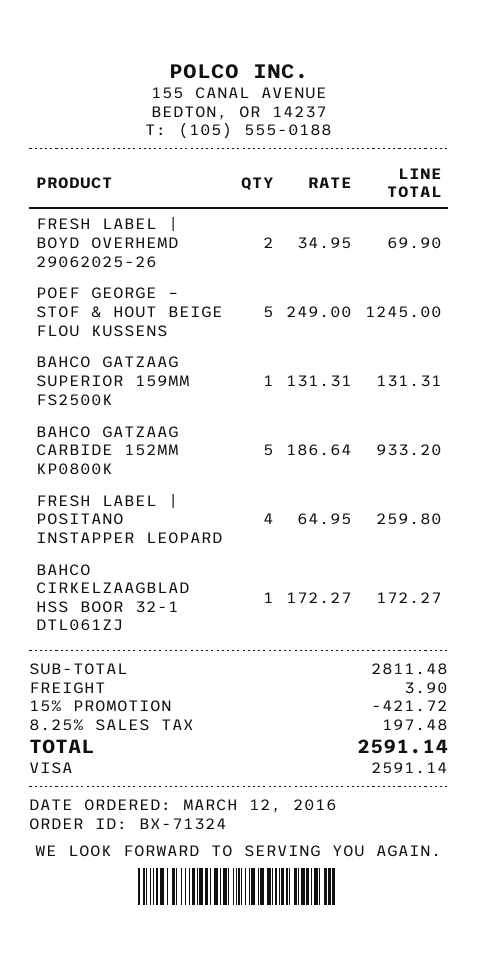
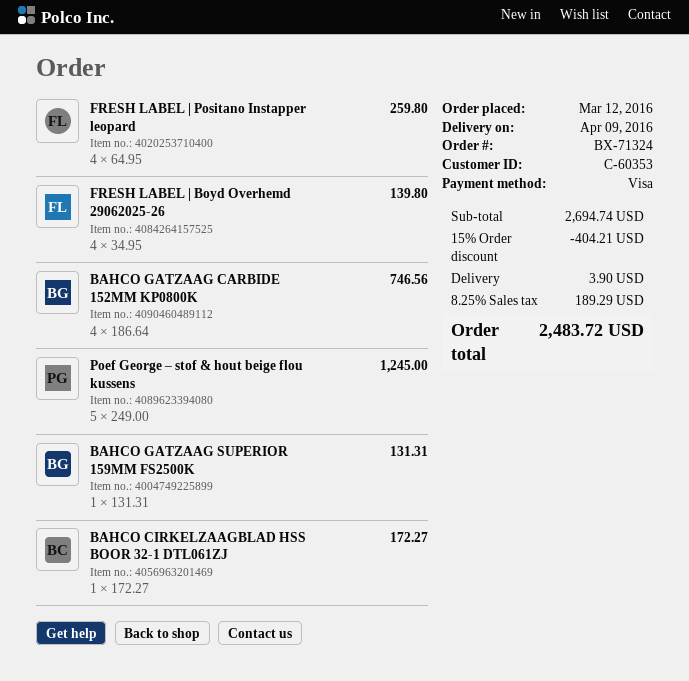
FRESH LABEL | BOYD OVERHEMD 29062025-26: 2 x 34.95 = 69.90 -> 4 x 34.95 = 139.80
BAHCO GATZAAG CARBIDE 152MM KP0800K: 5 x 186.64 = 933.20 -> 4 x 186.64 = 746.56
subtotal: 2811.48 -> 2694.74
discount: 15% = 421.72 -> 15% = 404.21
tax: 8.25% = 197.48 -> 8.25% = 189.29
total: 2591.14 -> 2483.72

